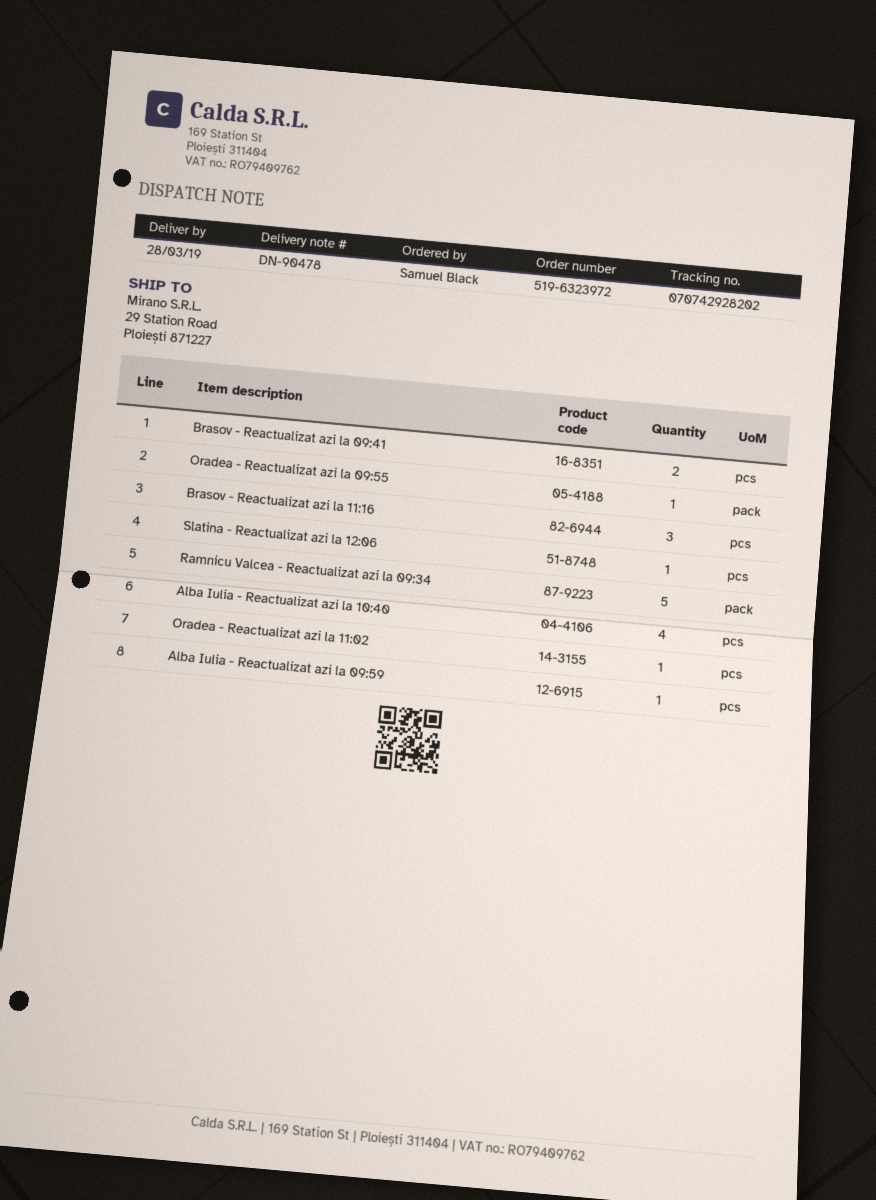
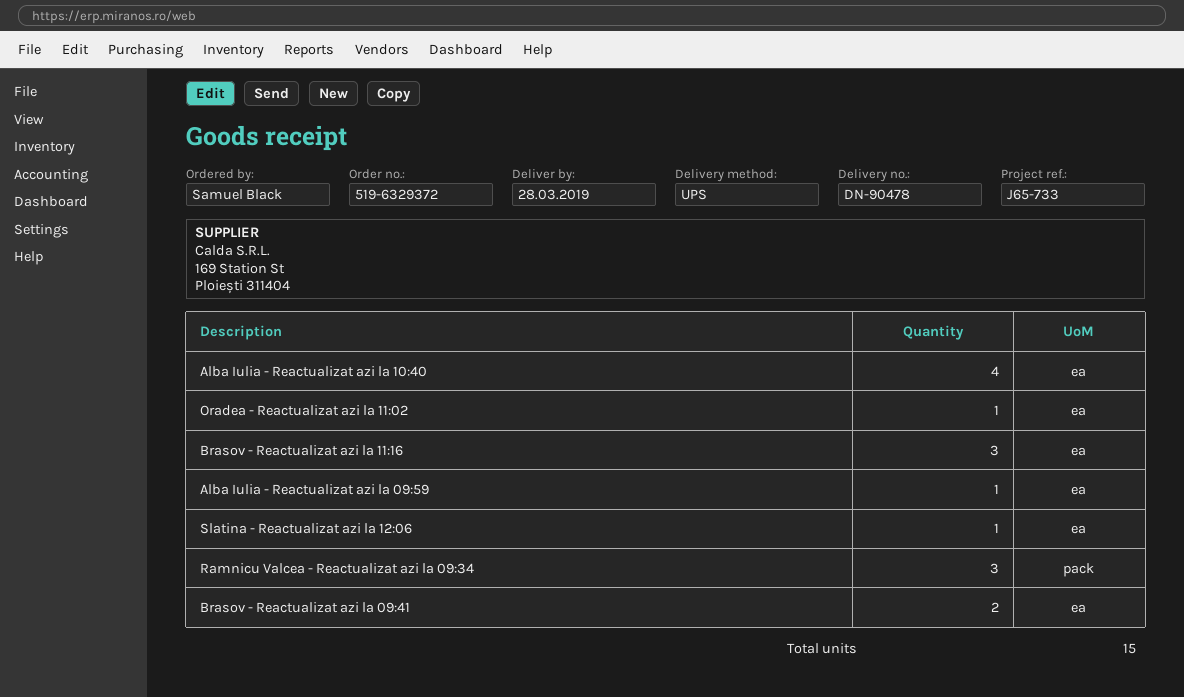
order number: 519-6323972 -> 519-6329372
Oradea - Reactualizat azi la 09:55: 1 -> none
Ramnicu Valcea - Reactualizat azi la 09:34: 5 -> 3

